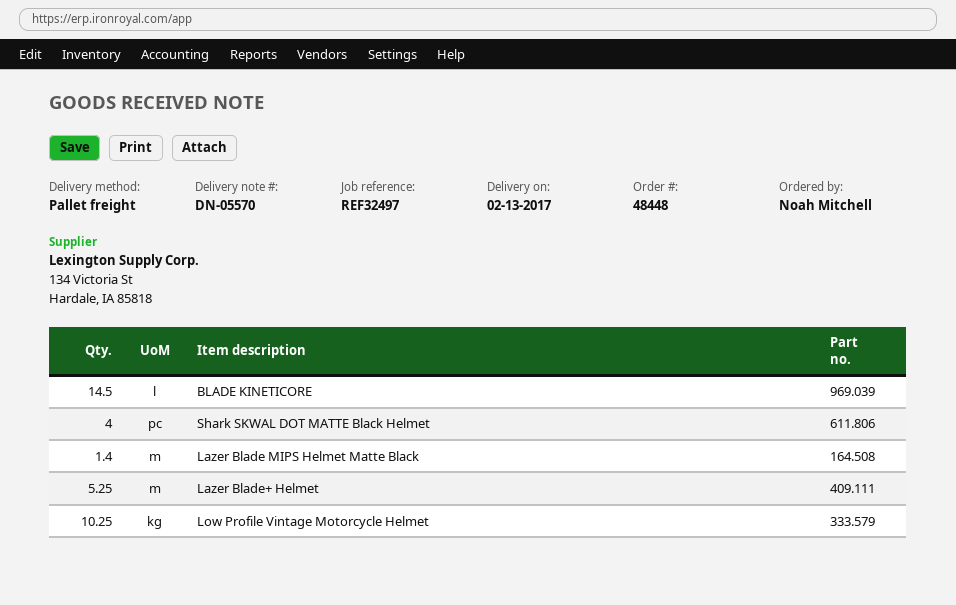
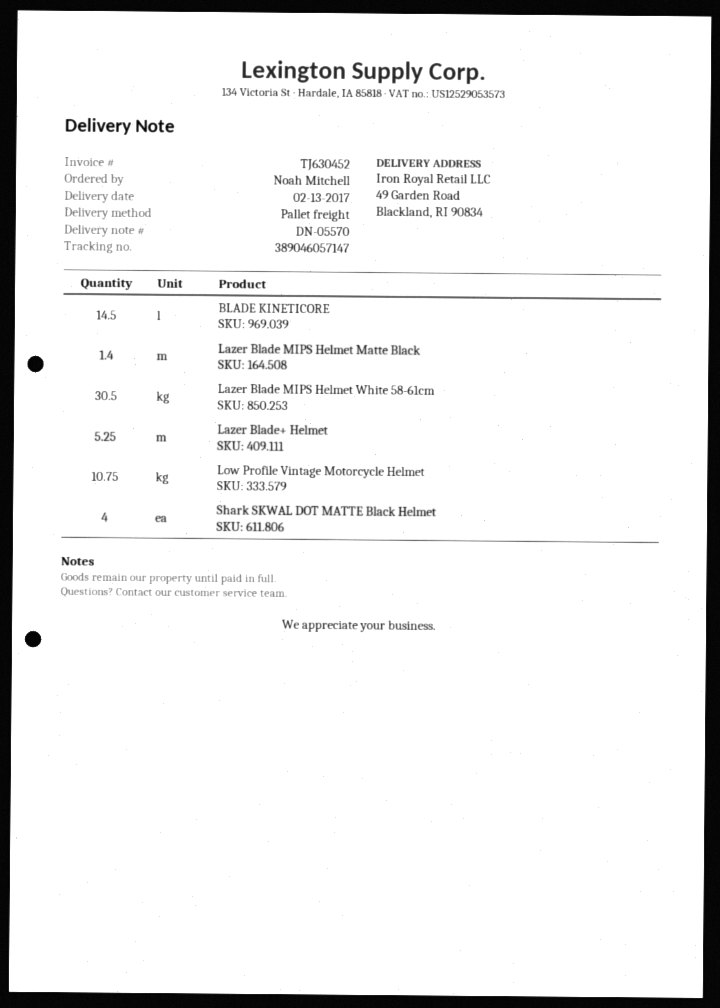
Low Profile Vintage Motorcycle Helmet: 10.25 -> 10.75
Lazer Blade MIPS Helmet White 58-61cm: none -> 30.5

